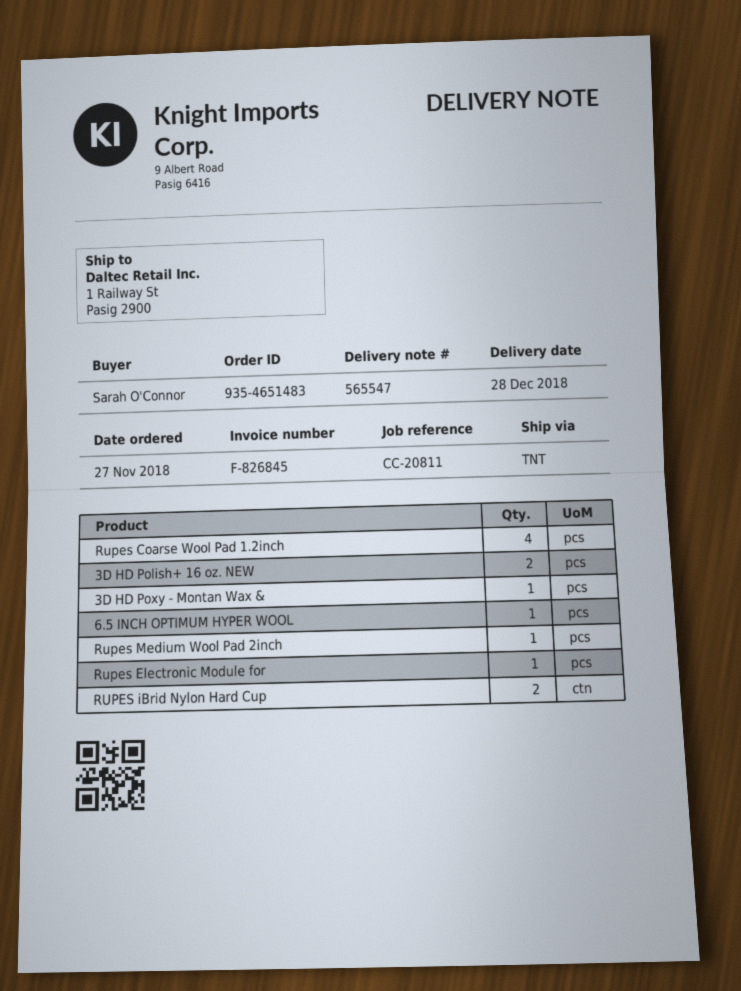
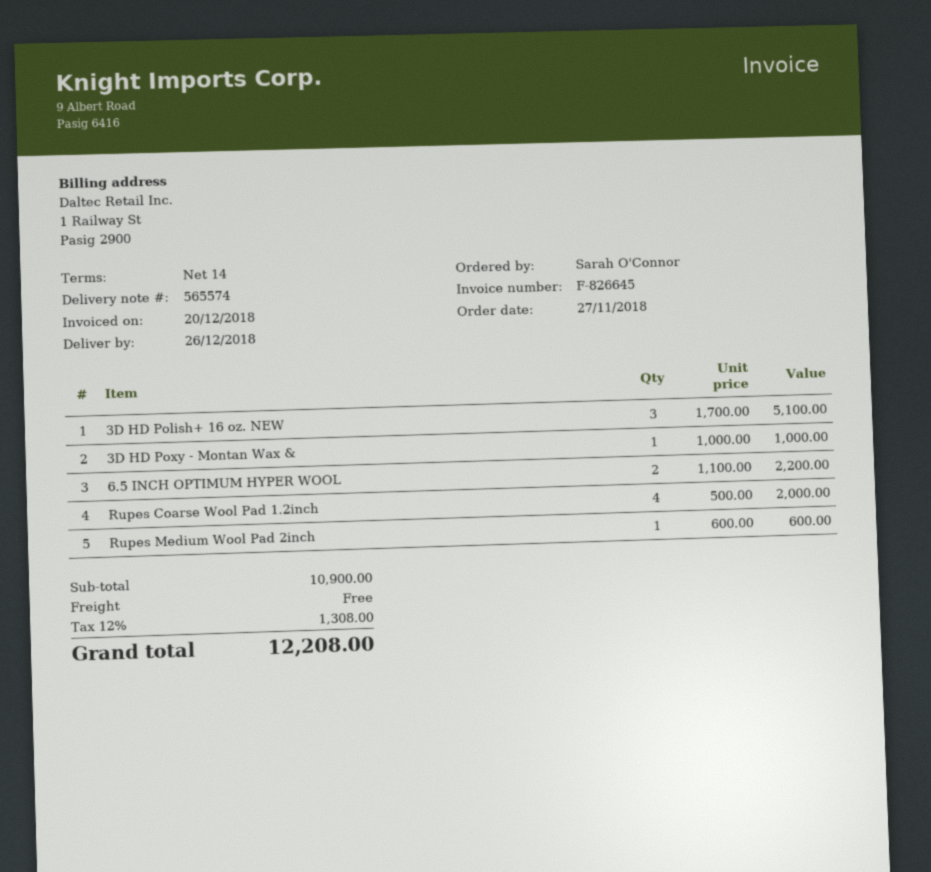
delivery note number: 565547 -> 565574
delivery date: 2018-12-28 -> 2018-12-26
invoice number: F-826845 -> F-826645
3D HD Polish+ 16 oz. NEW: 2 -> 3
6.5 INCH OPTIMUM HYPER WOOL: 1 -> 2
Rupes Electronic Module for: 1 -> none
RUPES iBrid Nylon Hard Cup: 2 -> none

